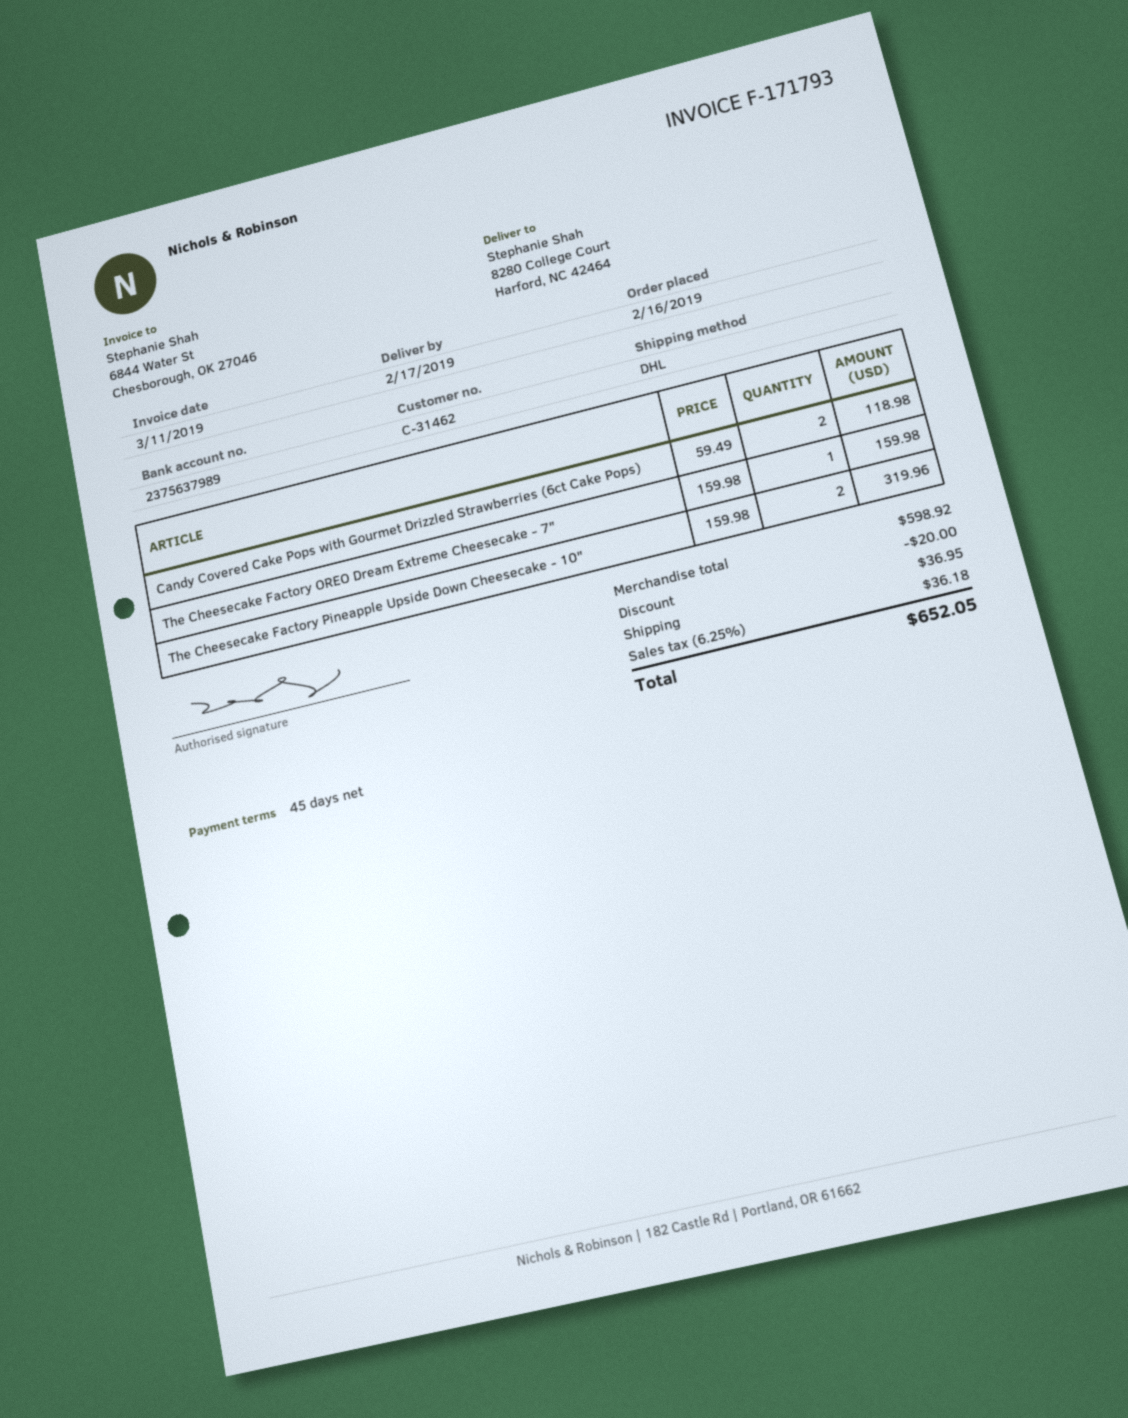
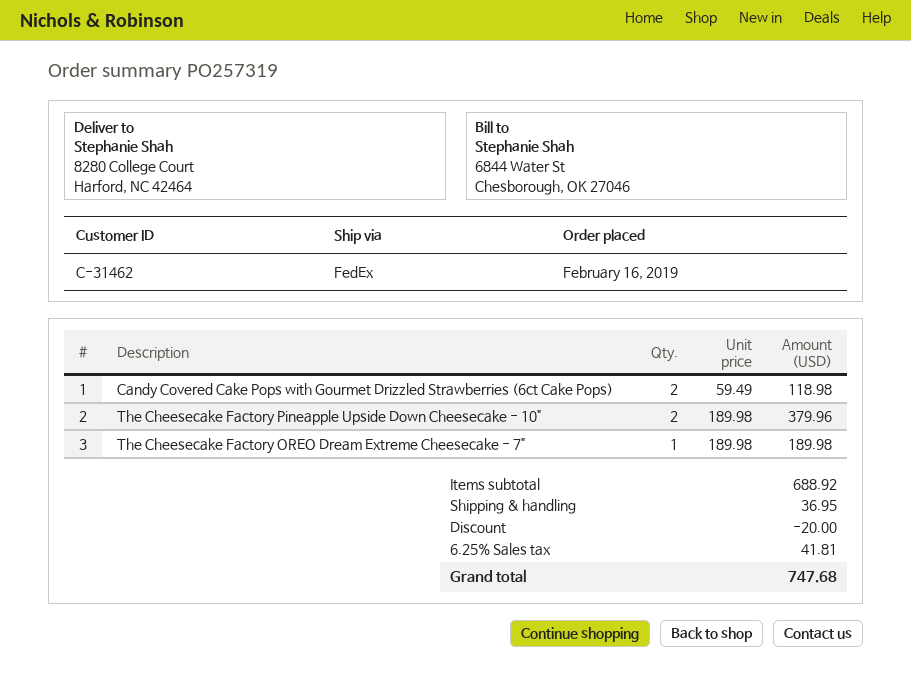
shipping method: DHL -> FedEx
The Cheesecake Factory OREO Dream Extreme Cheesecake - 7": 1 x 159.98 = 159.98 -> 1 x 189.98 = 189.98
The Cheesecake Factory Pineapple Upside Down Cheesecake - 10": 2 x 159.98 = 319.96 -> 2 x 189.98 = 379.96
subtotal: 598.92 -> 688.92
tax: 6.25% = 36.18 -> 6.25% = 41.81
total: 652.05 -> 747.68

